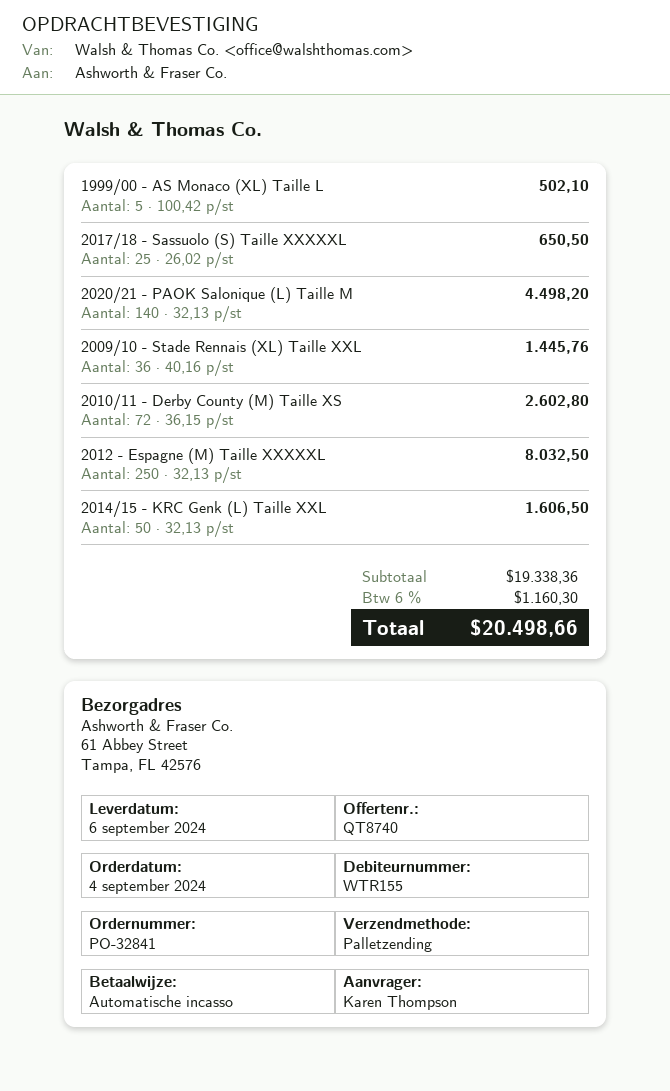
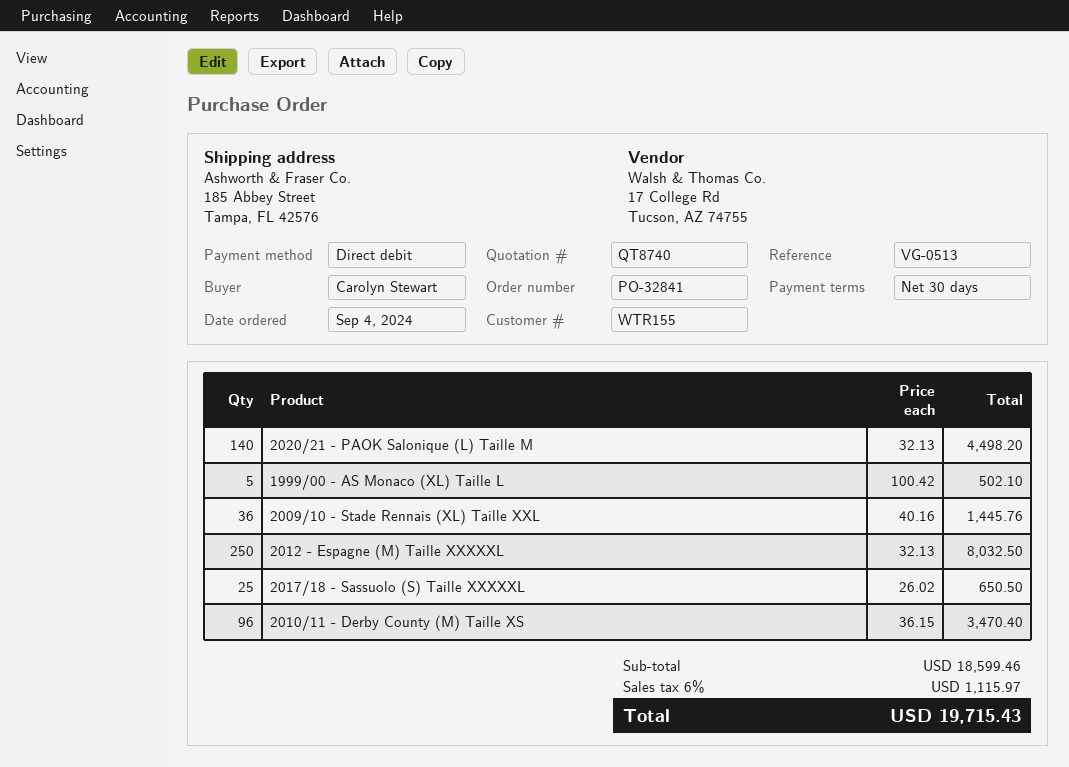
ordered by: Karen Thompson -> Carolyn Stewart
ship to: 61 Abbey Street, Tampa, FL 42576 -> 185 Abbey Street, Tampa, FL 42576
2010/11 - Derby County (M) Taille XS: 72 x 36.15 = 2602.80 -> 96 x 36.15 = 3470.40
2014/15 - KRC Genk (L) Taille XXL: 50 x 32.13 = 1606.50 -> none
subtotal: 19338.36 -> 18599.46
tax: 6% = 1160.30 -> 6% = 1115.97
total: 20498.66 -> 19715.43

